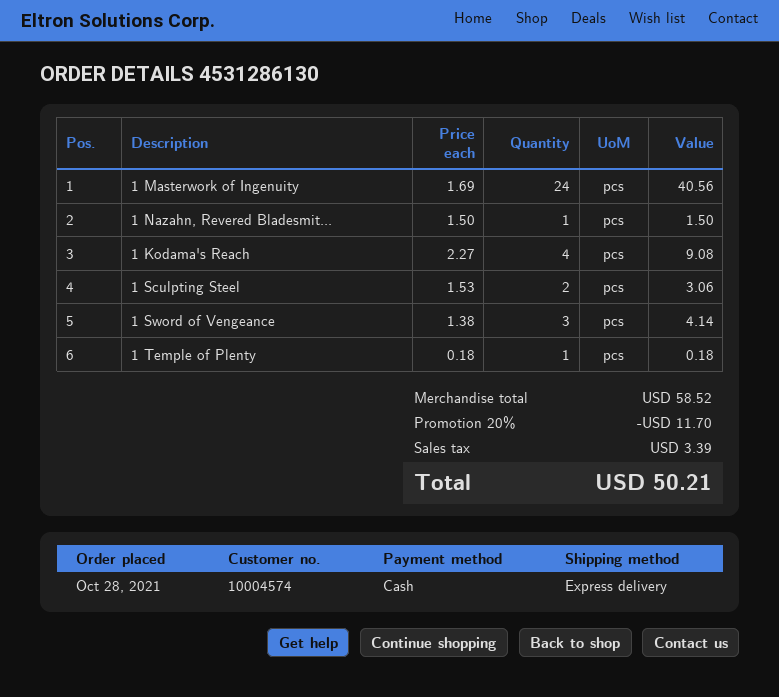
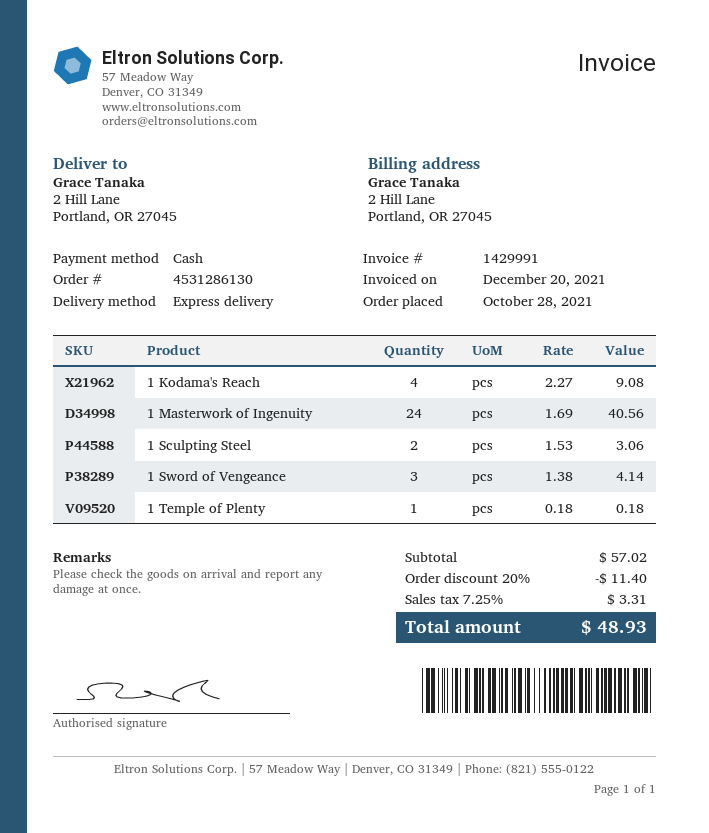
1 Nazahn, Revered Bladesmit...: 1 x 1.50 = 1.50 -> none
subtotal: 58.52 -> 57.02
discount: 20% = 11.70 -> 20% = 11.40
tax: 3.39 -> 3.31
total: 50.21 -> 48.93

